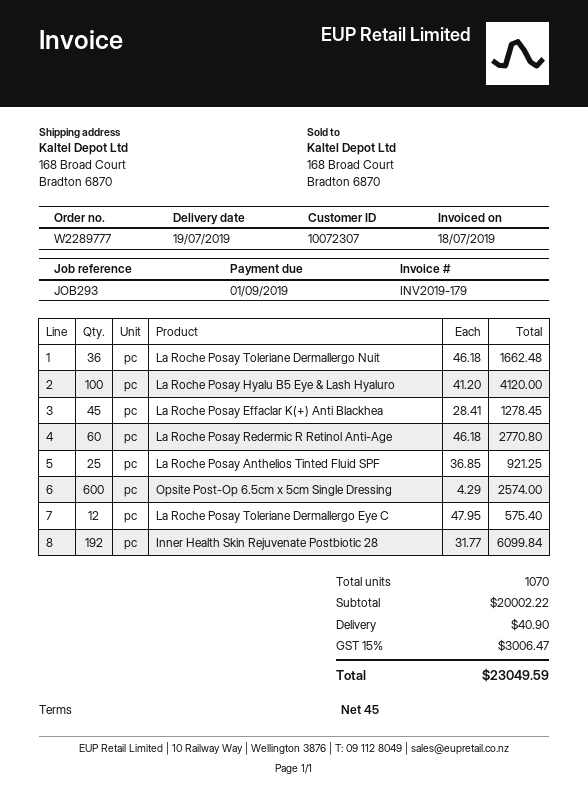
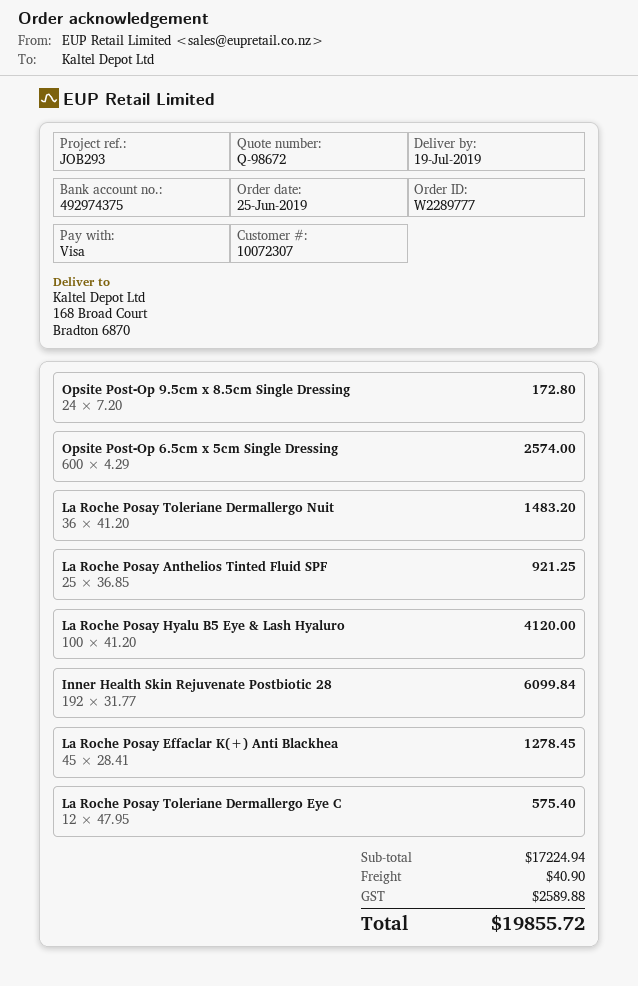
La Roche Posay Toleriane Dermallergo Nuit: 36 x 46.18 = 1662.48 -> 36 x 41.20 = 1483.20
La Roche Posay Redermic R Retinol Anti-Age: 60 x 46.18 = 2770.80 -> none
Opsite Post-Op 9.5cm x 8.5cm Single Dressing: none -> 24 x 7.20 = 172.80
subtotal: 20002.22 -> 17224.94
tax: 3006.47 -> 2589.88
total: 23049.59 -> 19855.72

